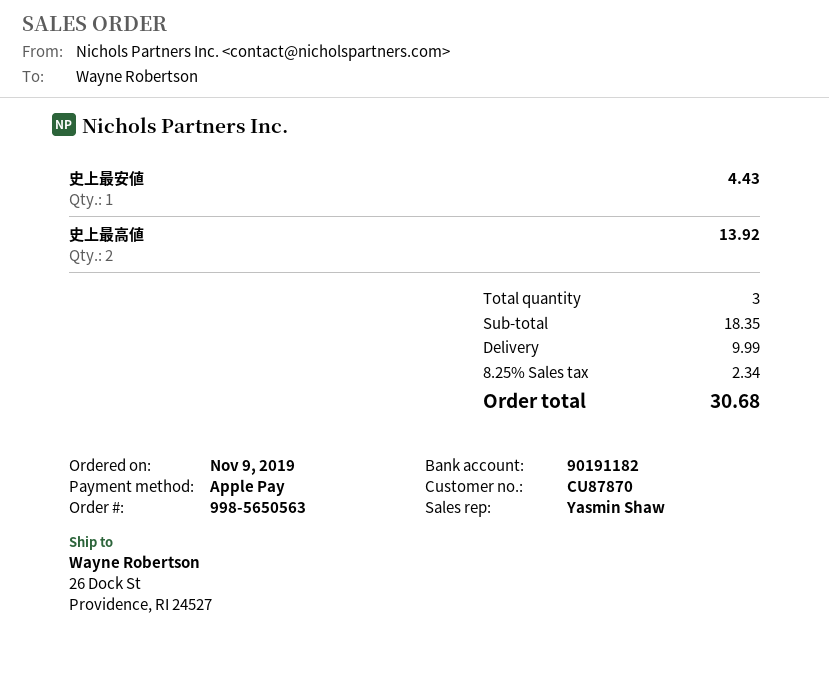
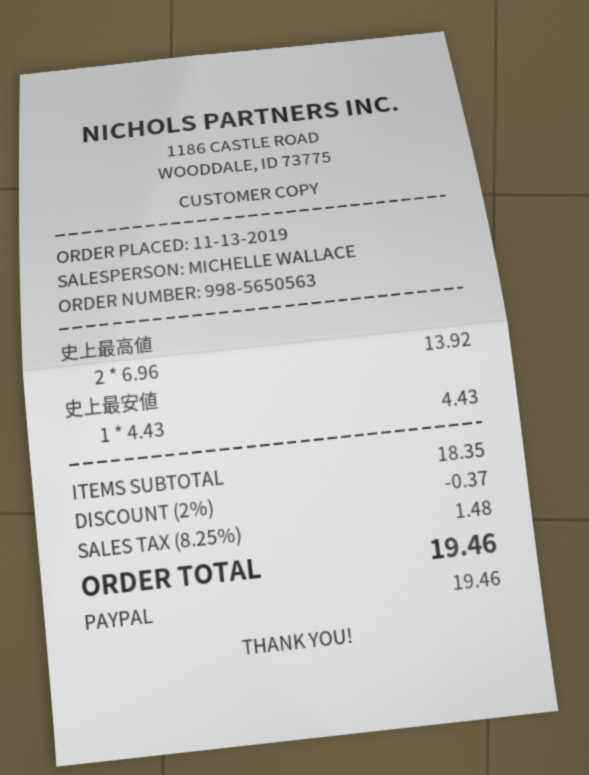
order date: 2019-11-09 -> 2019-11-13
sales rep: Yasmin Shaw -> MICHELLE WALLACE
payment method: Apple Pay -> PayPal
discount: none -> 2% = 0.37
shipping: 9.99 -> none
tax: 8.25% = 2.34 -> 8.25% = 1.48
total: 30.68 -> 19.46

